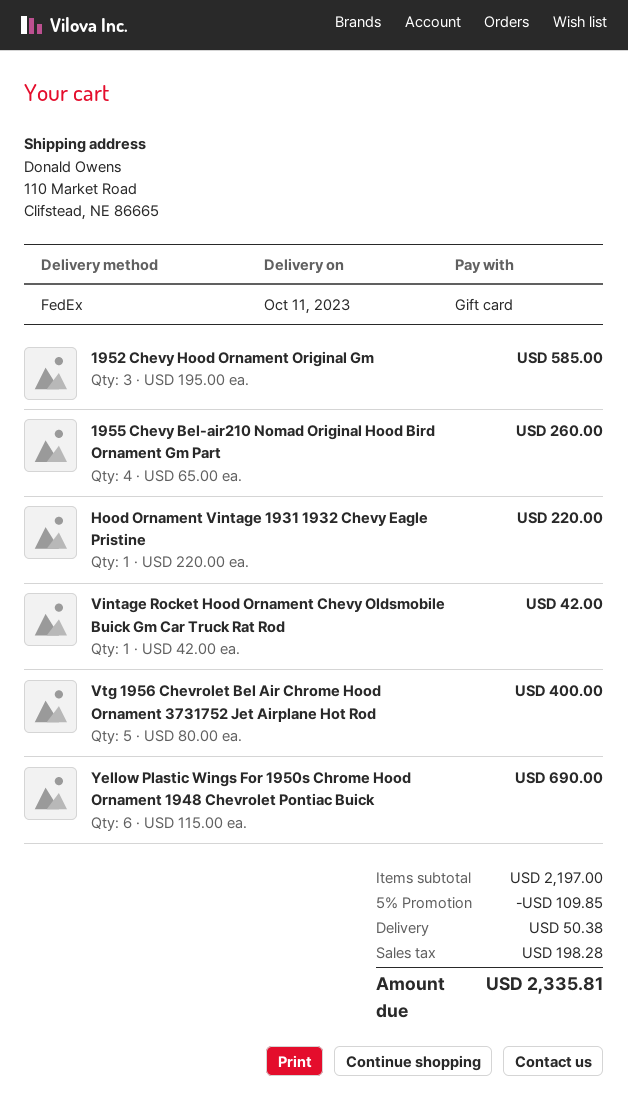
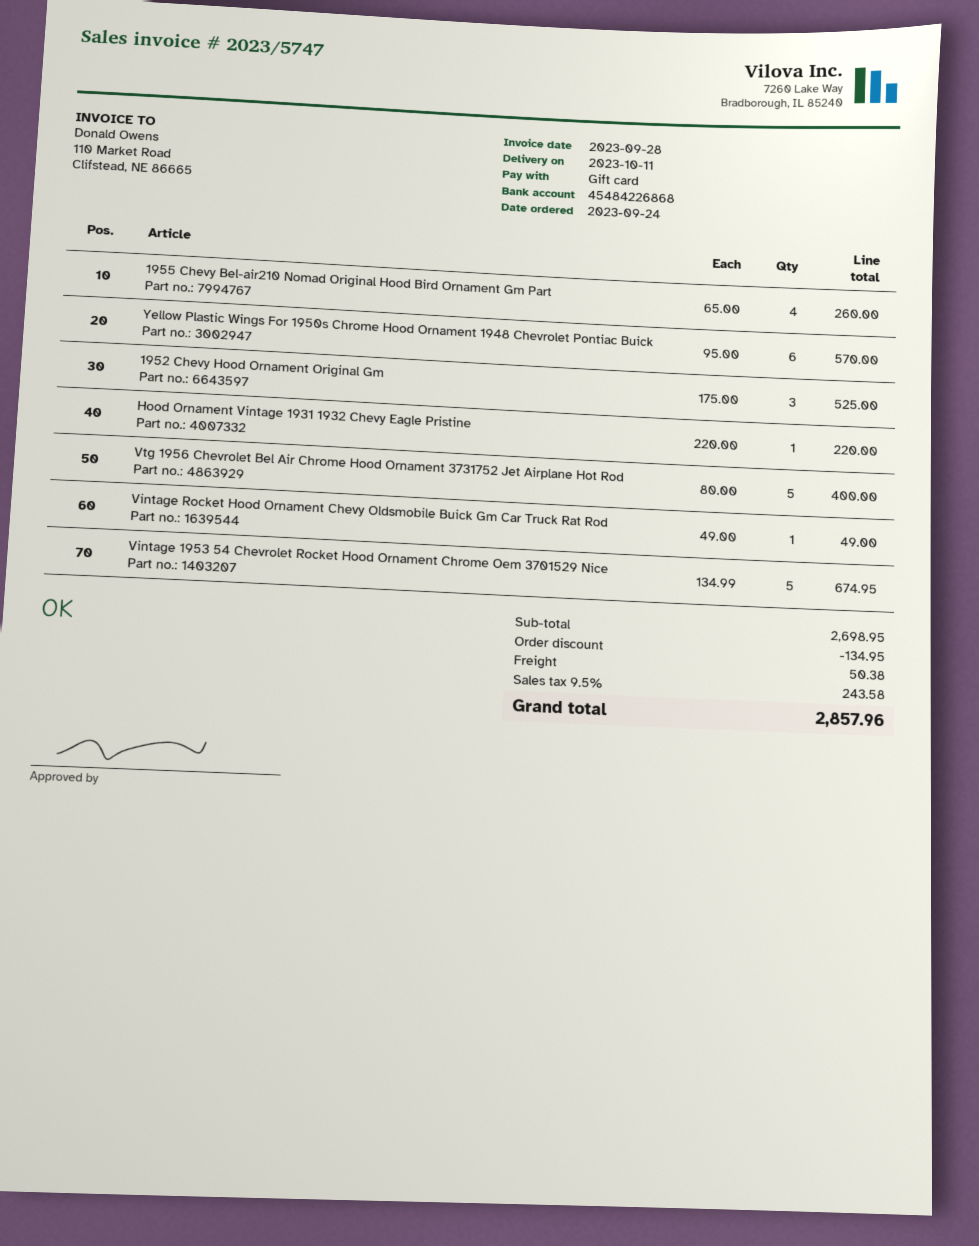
1952 Chevy Hood Ornament Original Gm: 3 x 195.00 = 585.00 -> 3 x 175.00 = 525.00
Vintage Rocket Hood Ornament Chevy Oldsmobile Buick Gm Car Truck Rat Rod: 1 x 42.00 = 42.00 -> 1 x 49.00 = 49.00
Yellow Plastic Wings For 1950s Chrome Hood Ornament 1948 Chevrolet Pontiac Buick: 6 x 115.00 = 690.00 -> 6 x 95.00 = 570.00
Vintage 1953 54 Chevrolet Rocket Hood Ornament Chrome Oem 3701529 Nice: none -> 5 x 134.99 = 674.95
subtotal: 2197.00 -> 2698.95
discount: 109.85 -> 134.95
tax: 198.28 -> 243.58
total: 2335.81 -> 2857.96

